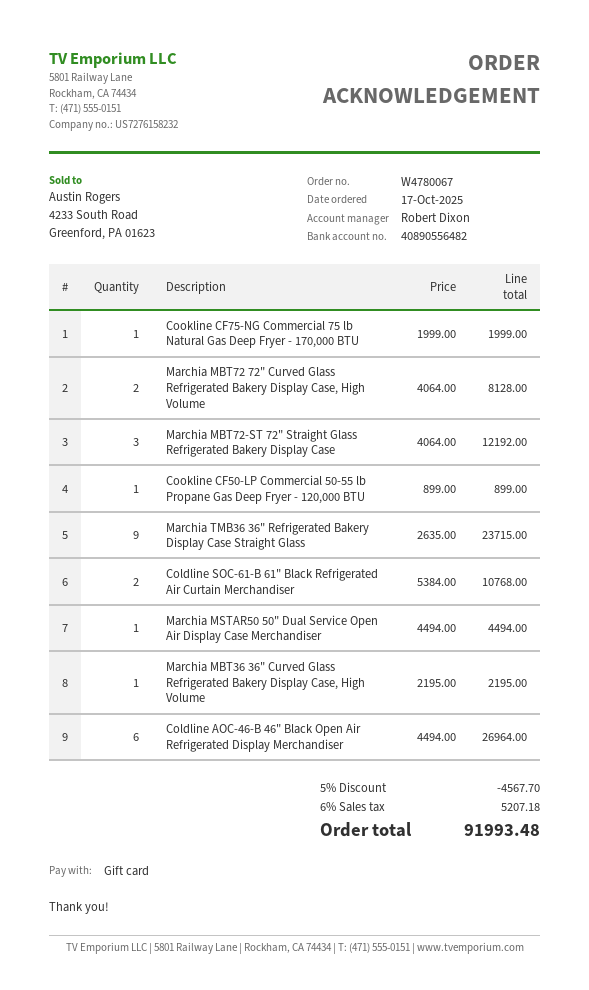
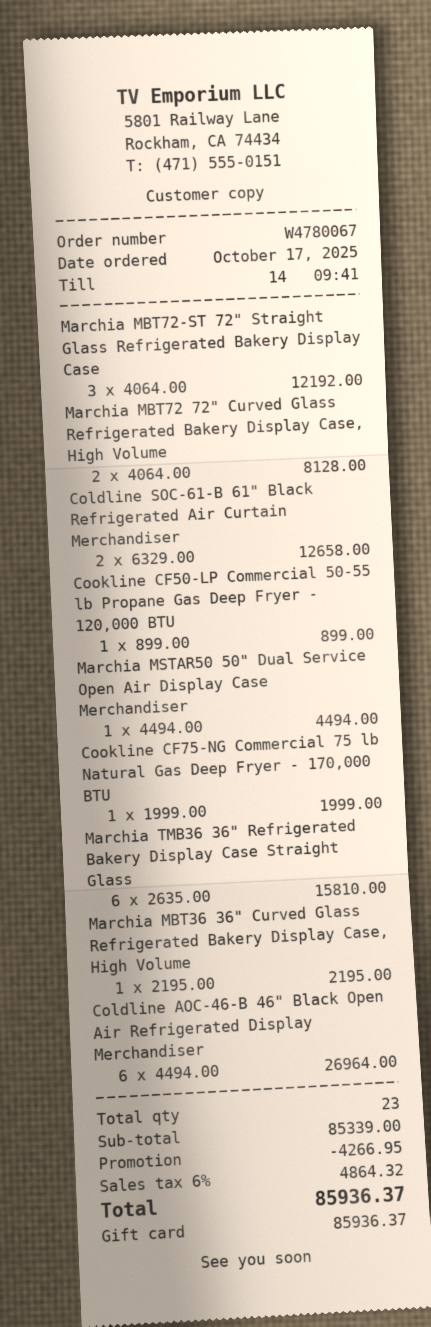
Marchia TMB36 36" Refrigerated Bakery Display Case Straight Glass: 9 x 2635.00 = 23715.00 -> 6 x 2635.00 = 15810.00
Coldline SOC-61-B 61" Black Refrigerated Air Curtain Merchandiser: 2 x 5384.00 = 10768.00 -> 2 x 6329.00 = 12658.00
discount: 4567.70 -> 4266.95
tax: 6% = 5207.18 -> 6% = 4864.32
total: 91993.48 -> 85936.37

